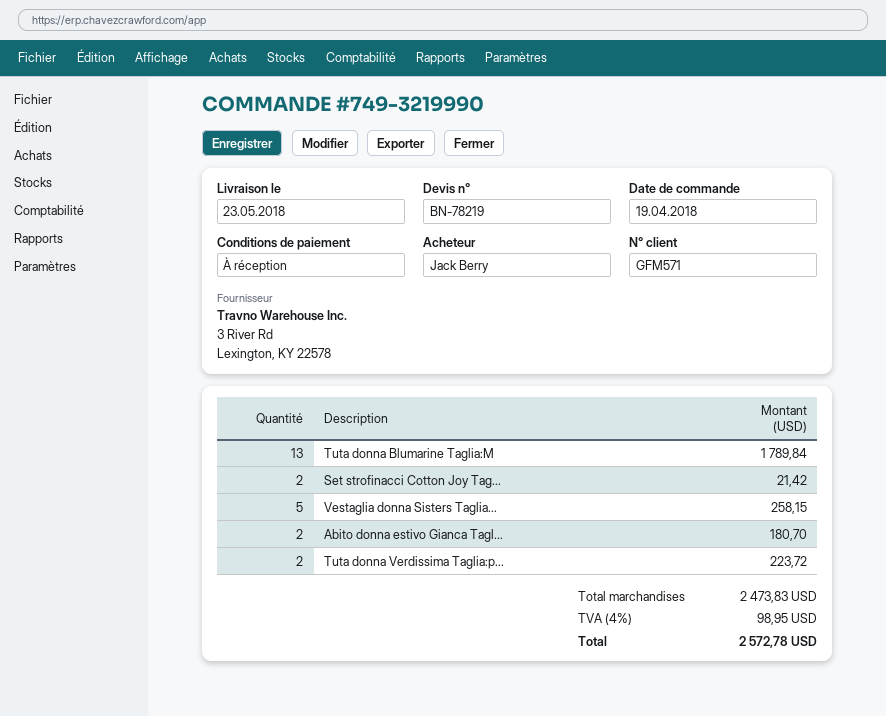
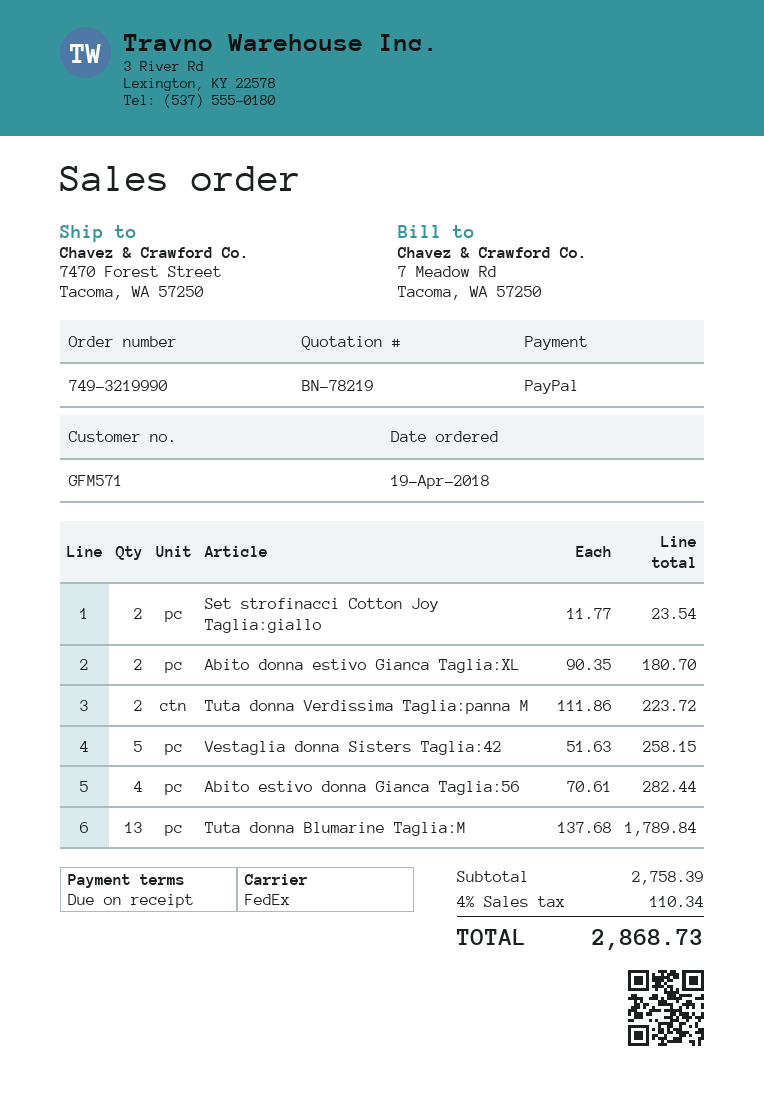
Set strofinacci Cotton Joy Tag...: 2 for 21.42 -> 2 for 23.54
Abito estivo donna Gianca Taglia:56: none -> 4 for 282.44
subtotal: 2473.83 -> 2758.39
tax: 4% = 98.95 -> 4% = 110.34
total: 2572.78 -> 2868.73

